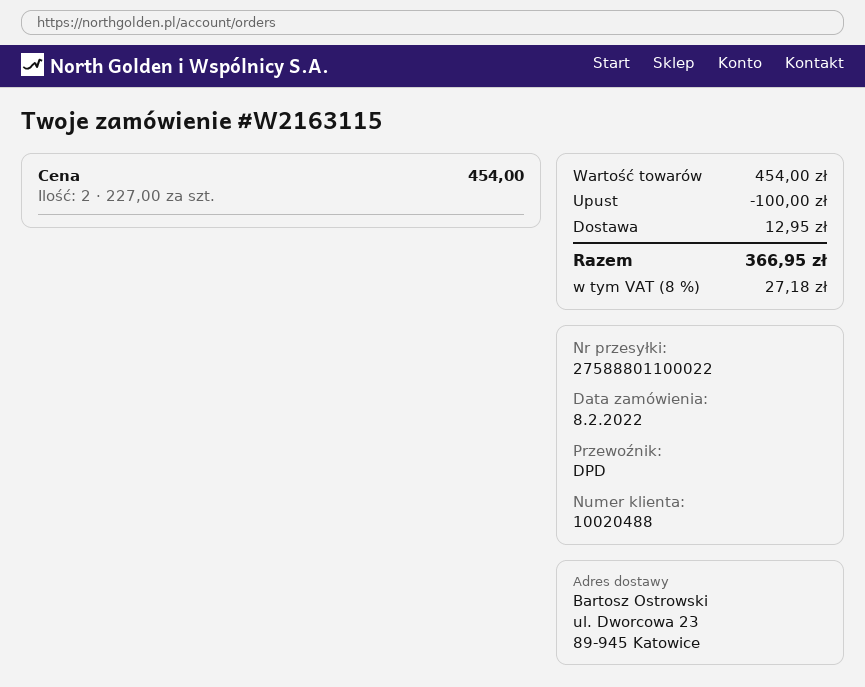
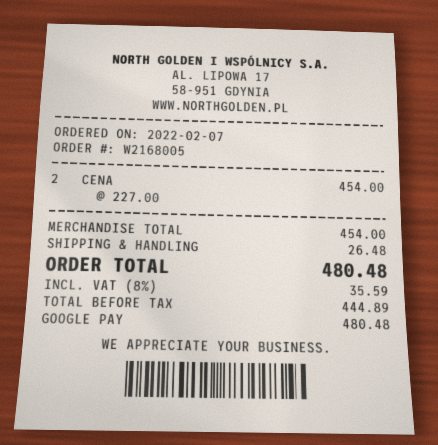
order number: W2163115 -> W2168005
order date: 2022-02-08 -> 2022-02-07
discount: 100.00 -> none
shipping: 12.95 -> 26.48
tax: 8% = 27.18 -> 8% = 35.59
total: 366.95 -> 480.48

